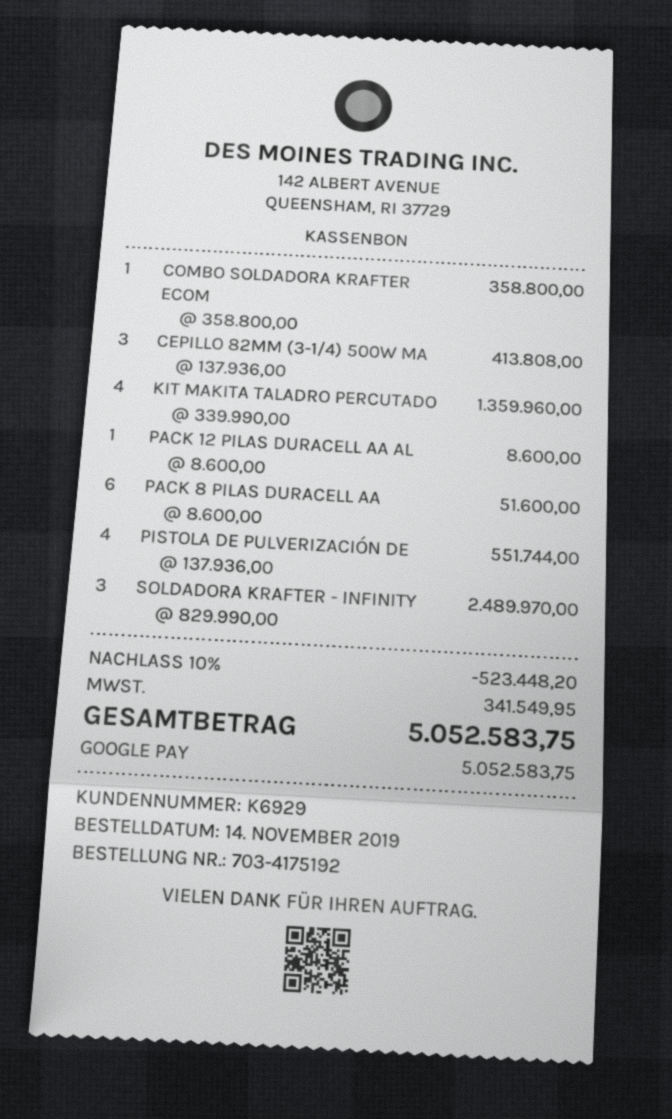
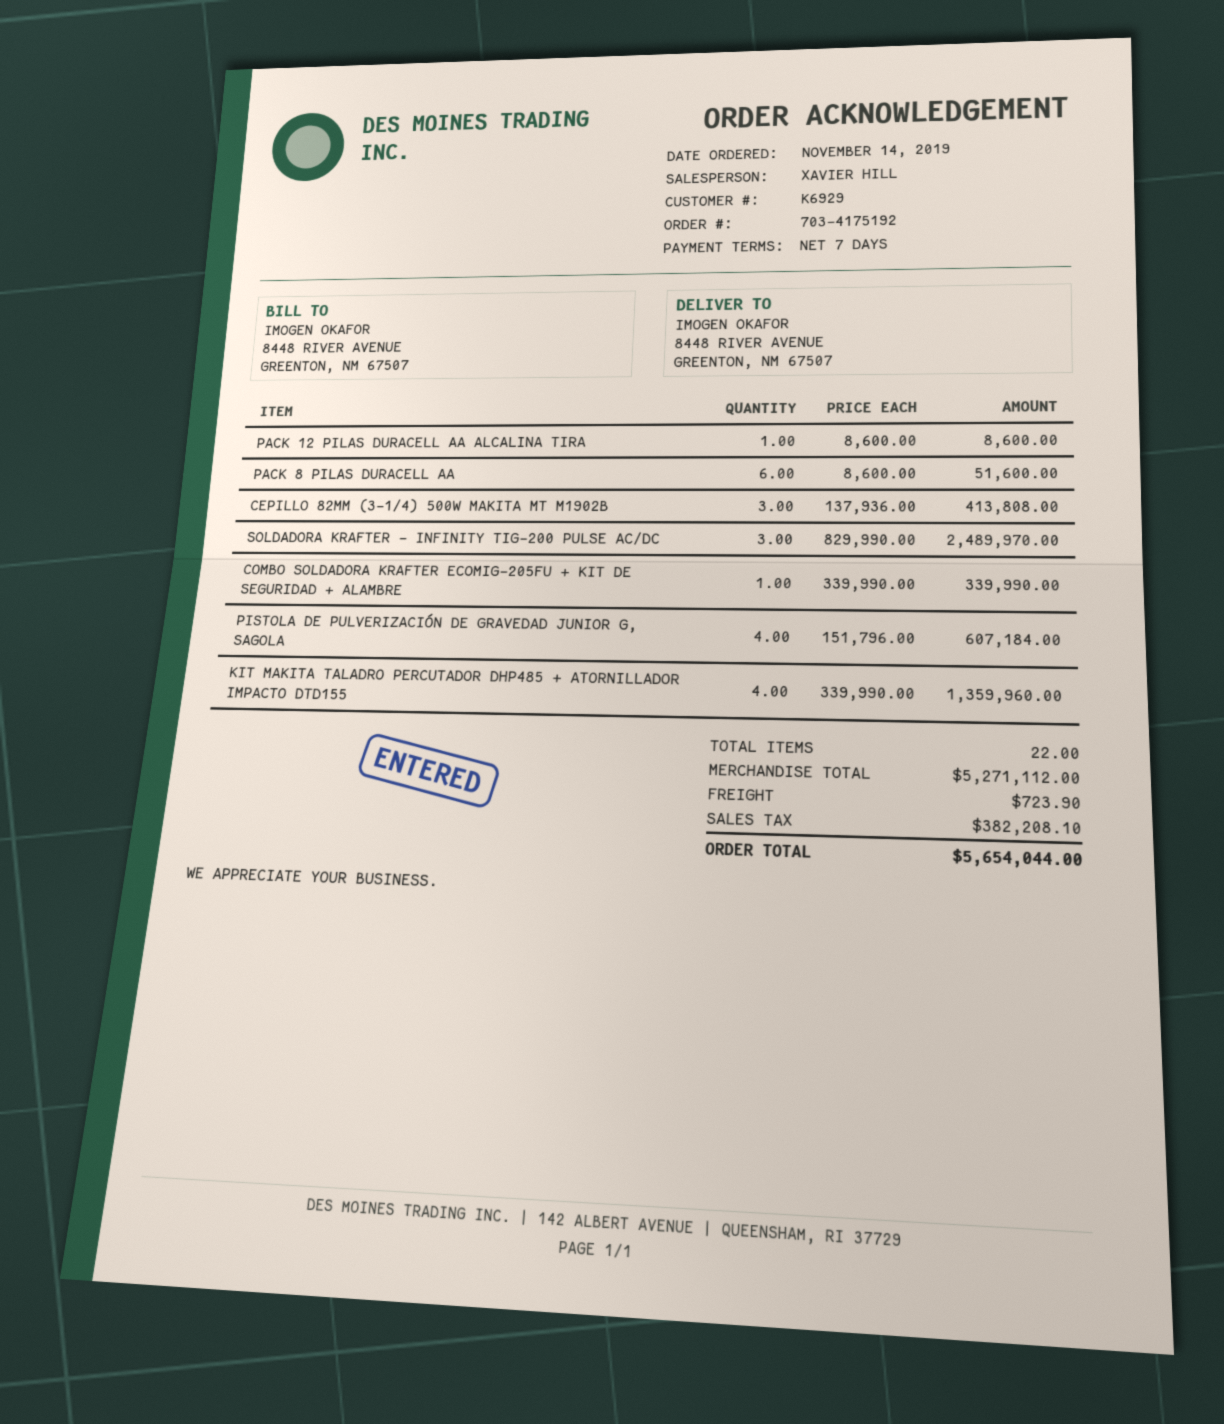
COMBO SOLDADORA KRAFTER ECOM: 1 x 358800.00 = 358800.00 -> 1 x 339990.00 = 339990.00
PISTOLA DE PULVERIZACIÓN DE: 4 x 137936.00 = 551744.00 -> 4 x 151796.00 = 607184.00
discount: 10% = 523448.20 -> none
shipping: none -> 723.90
tax: 341549.95 -> 382208.10
total: 5052583.75 -> 5654044.00

